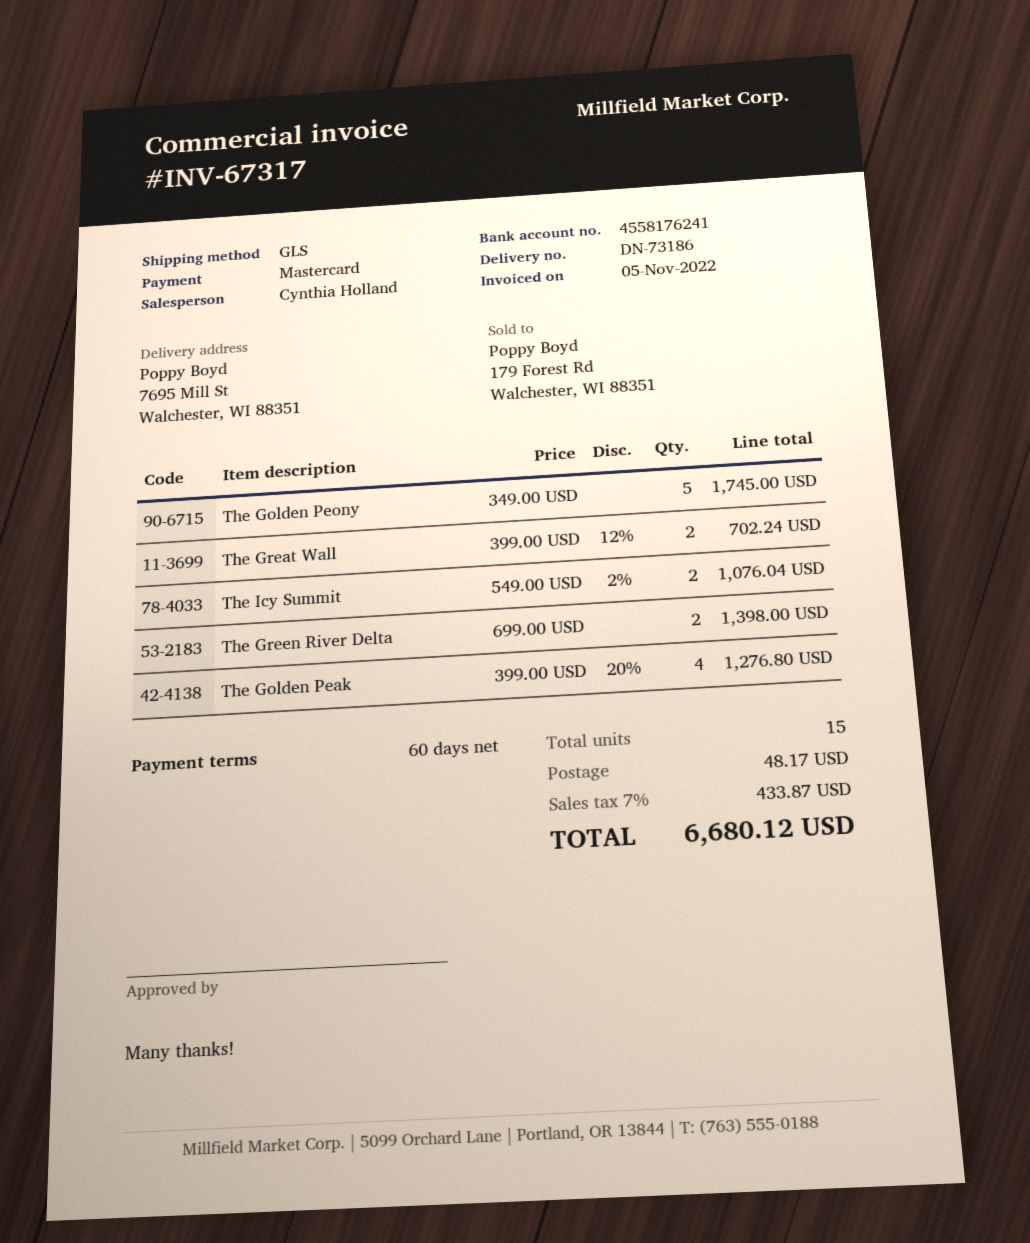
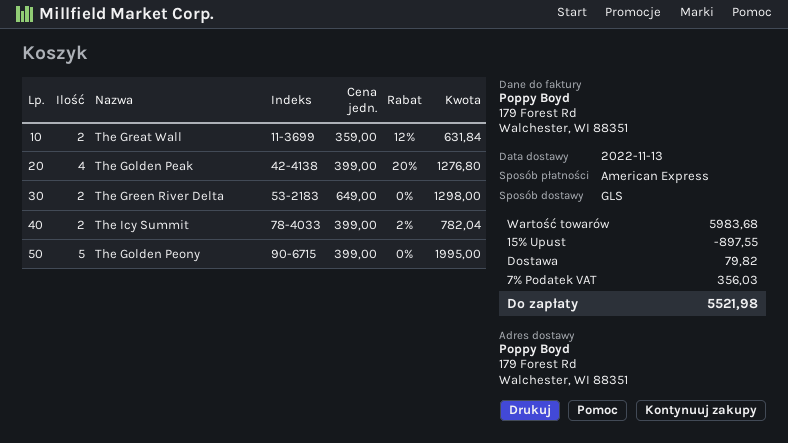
payment method: Mastercard -> American Express
ship to: 7695 Mill St, Walchester, WI 88351 -> 179 Forest Rd, Walchester, WI 88351
The Golden Peony: 5 x 349.00 = 1745.00 -> 5 x 399.00 = 1995.00
The Great Wall: 2 x 399.00 - 12% = 702.24 -> 2 x 359.00 - 12% = 631.84
The Icy Summit: 2 x 549.00 - 2% = 1076.04 -> 2 x 399.00 - 2% = 782.04
The Green River Delta: 2 x 699.00 = 1398.00 -> 2 x 649.00 = 1298.00
discount: none -> 15% = 897.55
shipping: 48.17 -> 79.82
tax: 7% = 433.87 -> 7% = 356.03
total: 6680.12 -> 5521.98

